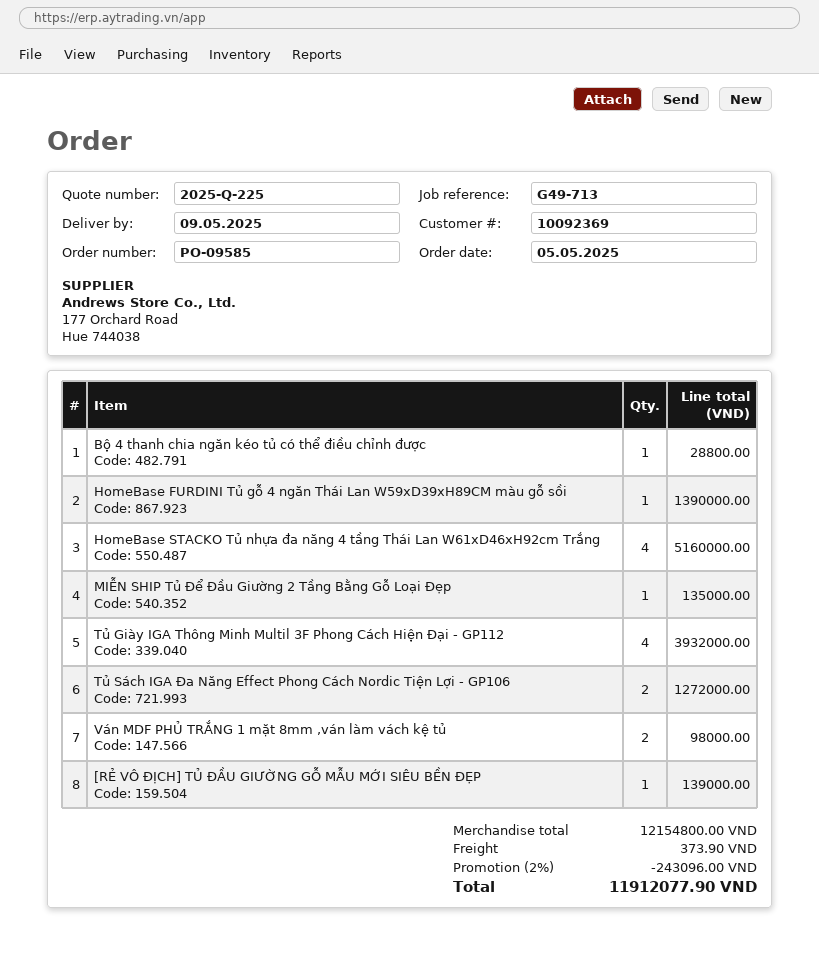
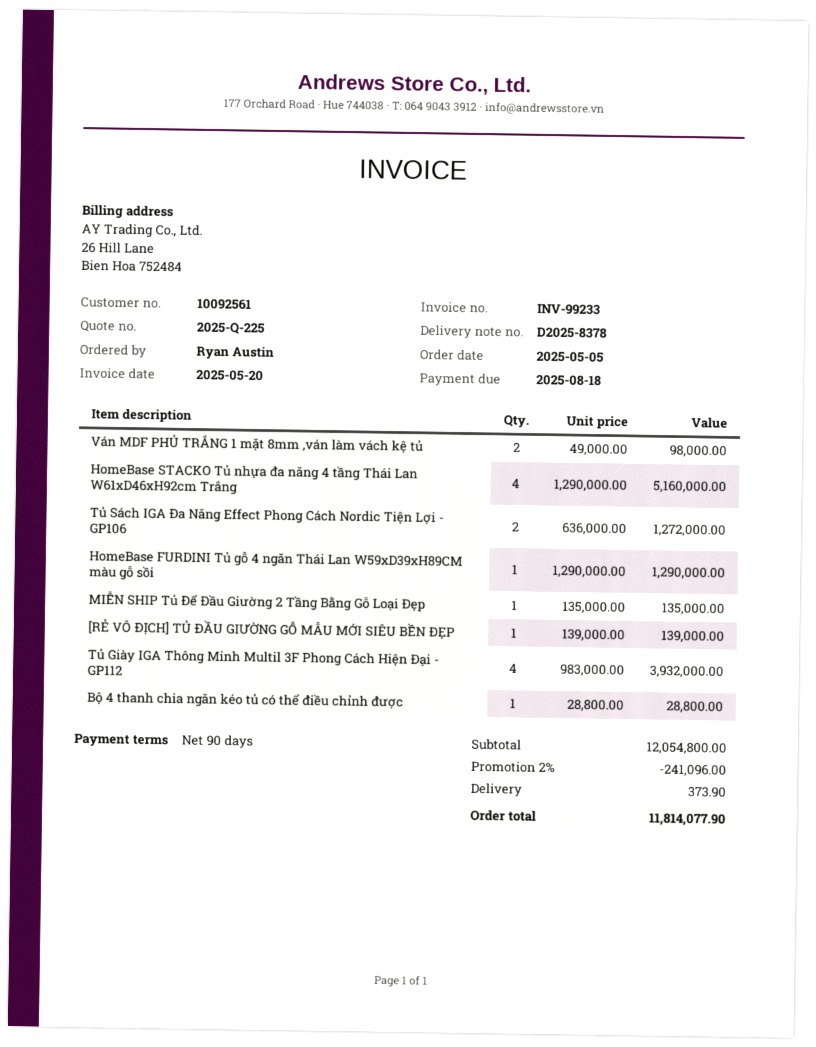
customer number: 10092369 -> 10092561
HomeBase FURDINI Tủ gỗ 4 ngăn Thái Lan W59xD39xH89CM màu gỗ sồi: 1 for 1390000.00 -> 1 for 1290000.00
subtotal: 12154800.00 -> 12054800.00
discount: 2% = 243096.00 -> 2% = 241096.00
total: 11912077.90 -> 11814077.90

